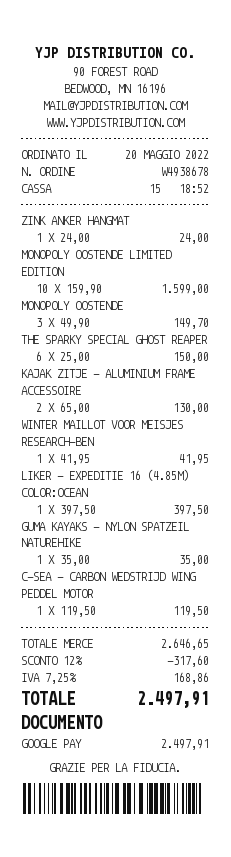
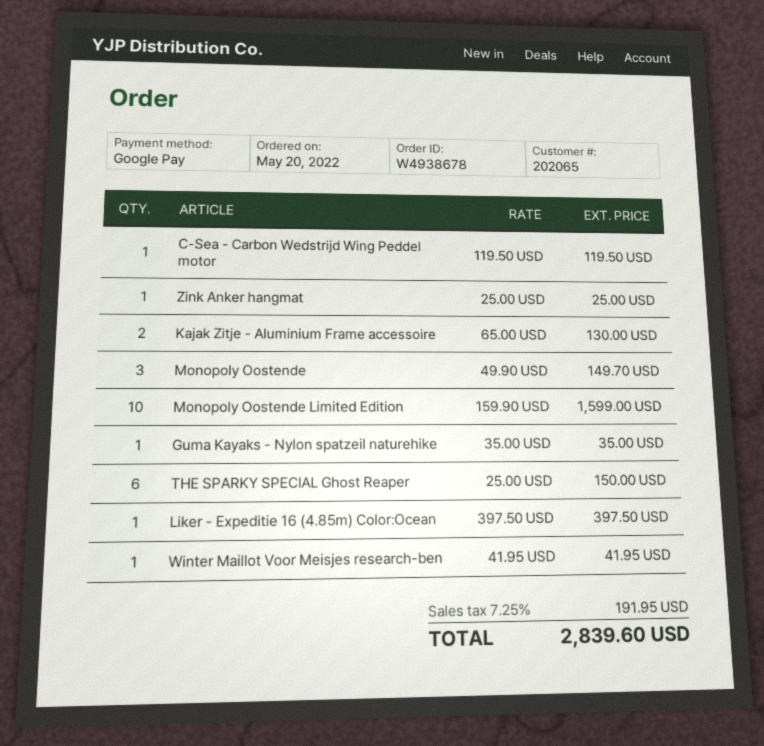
ZINK ANKER HANGMAT: 1 x 24.00 = 24.00 -> 1 x 25.00 = 25.00
discount: 12% = 317.60 -> none
tax: 7.25% = 168.86 -> 7.25% = 191.95
total: 2497.91 -> 2839.60

